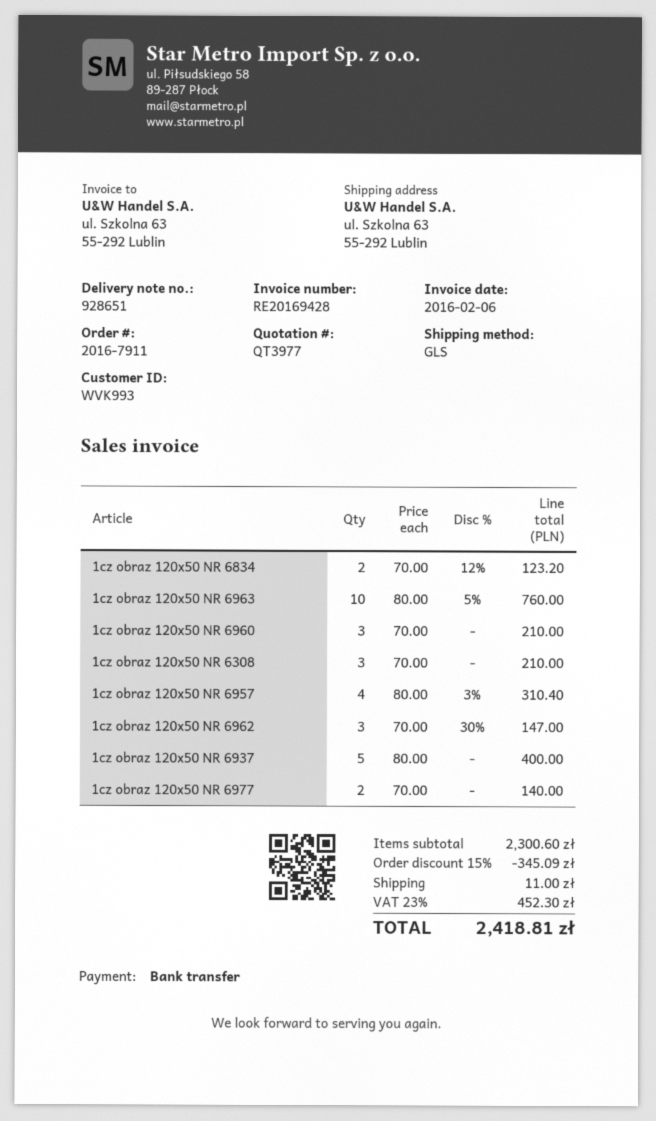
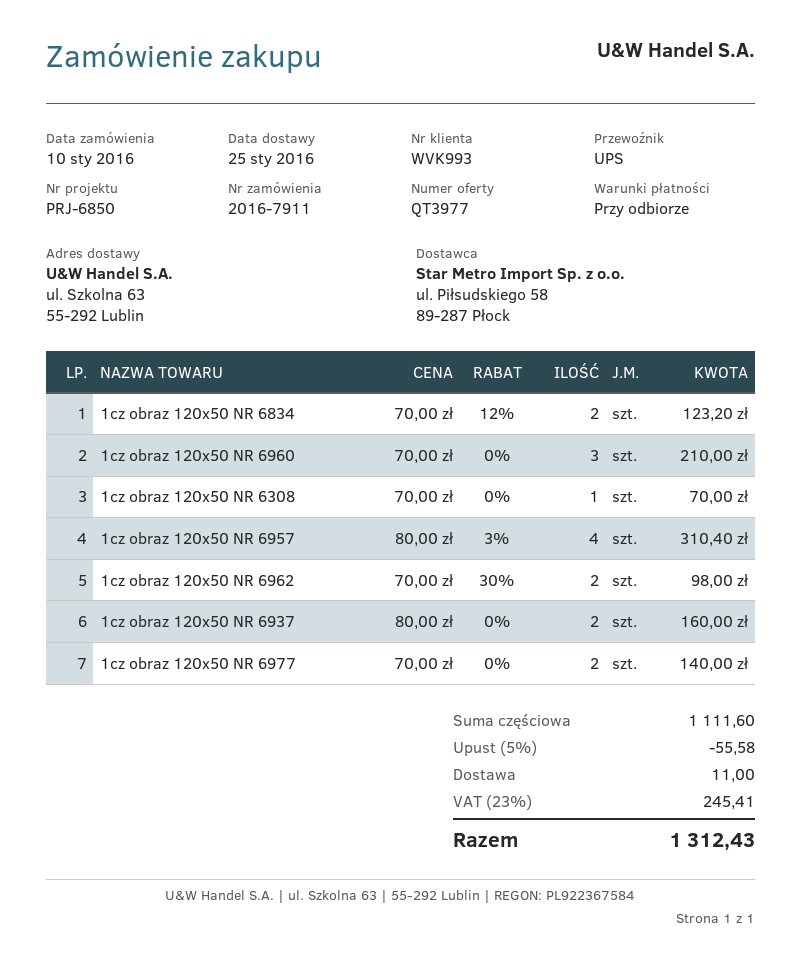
shipping method: GLS -> UPS
1cz obraz 120x50 NR 6963: 10 x 80.00 - 5% = 760.00 -> none
1cz obraz 120x50 NR 6308: 3 x 70.00 = 210.00 -> 1 x 70.00 = 70.00
1cz obraz 120x50 NR 6962: 3 x 70.00 - 30% = 147.00 -> 2 x 70.00 - 30% = 98.00
1cz obraz 120x50 NR 6937: 5 x 80.00 = 400.00 -> 2 x 80.00 = 160.00
subtotal: 2300.60 -> 1111.60
discount: 15% = 345.09 -> 5% = 55.58
tax: 23% = 452.30 -> 23% = 245.41
total: 2418.81 -> 1312.43

